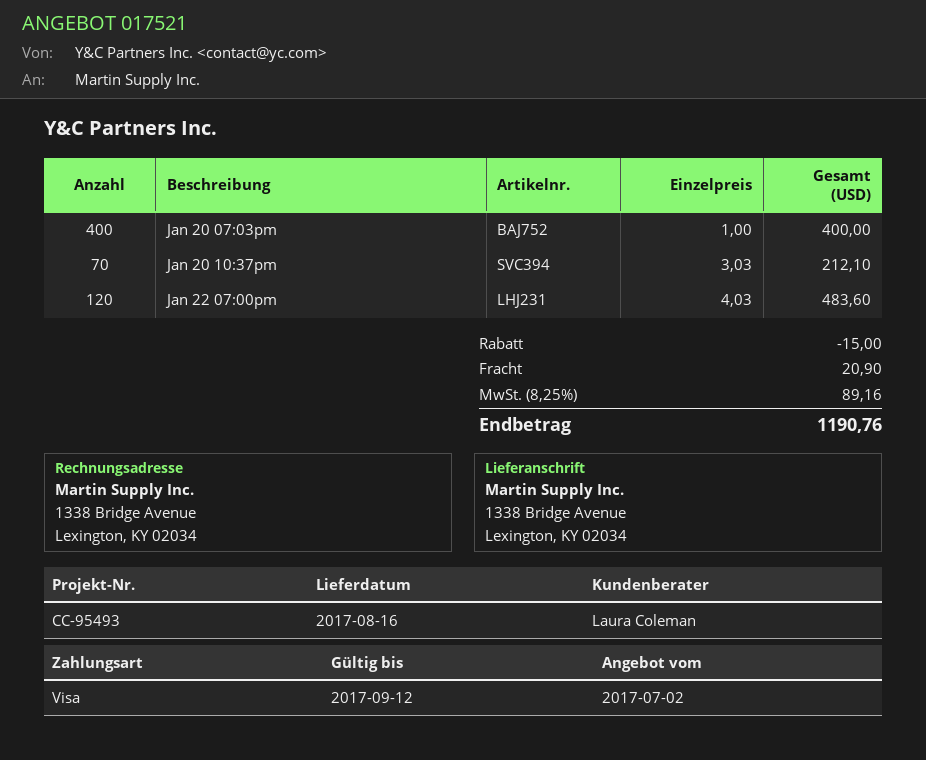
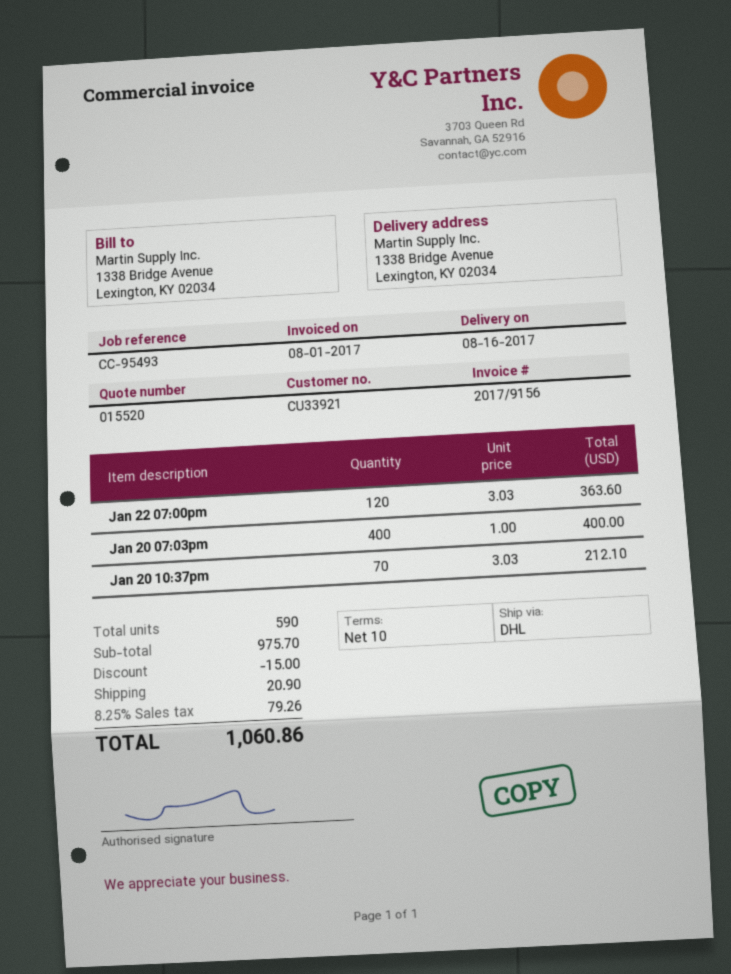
quote number: 017521 -> 015520
Jan 22 07:00pm: 120 x 4.03 = 483.60 -> 120 x 3.03 = 363.60
tax: 8.25% = 89.16 -> 8.25% = 79.26
total: 1190.76 -> 1060.86

